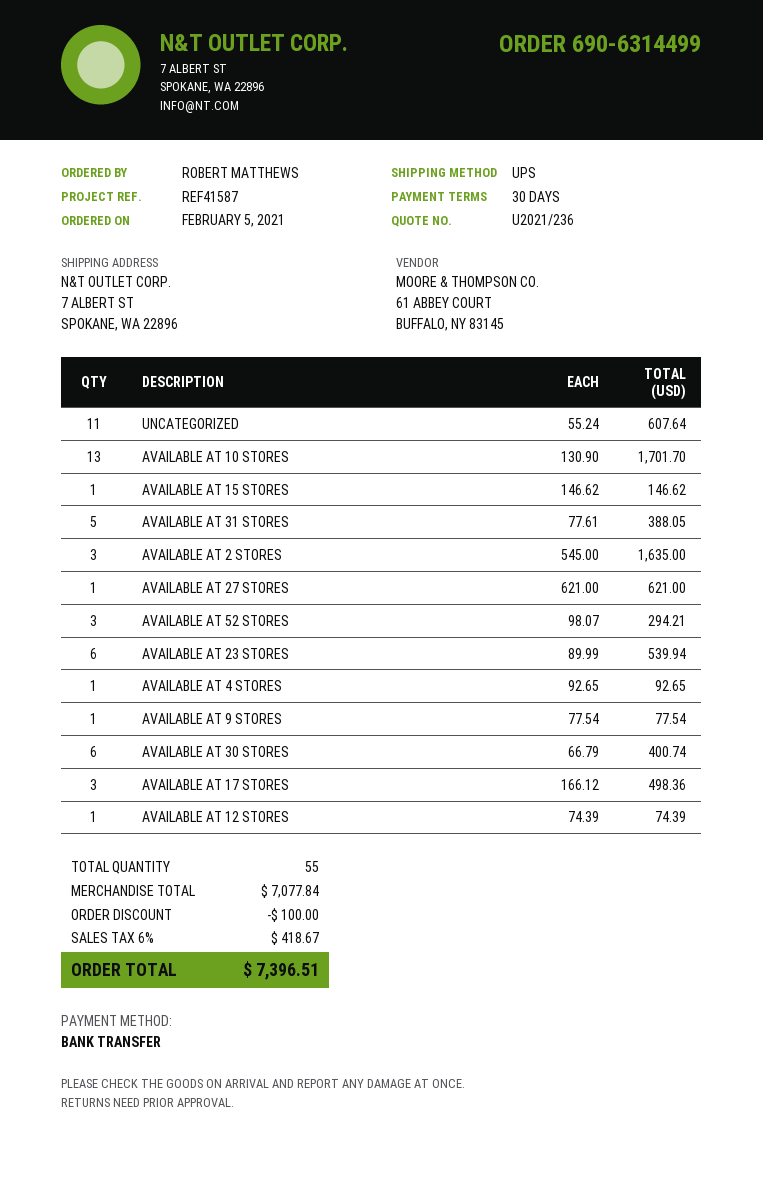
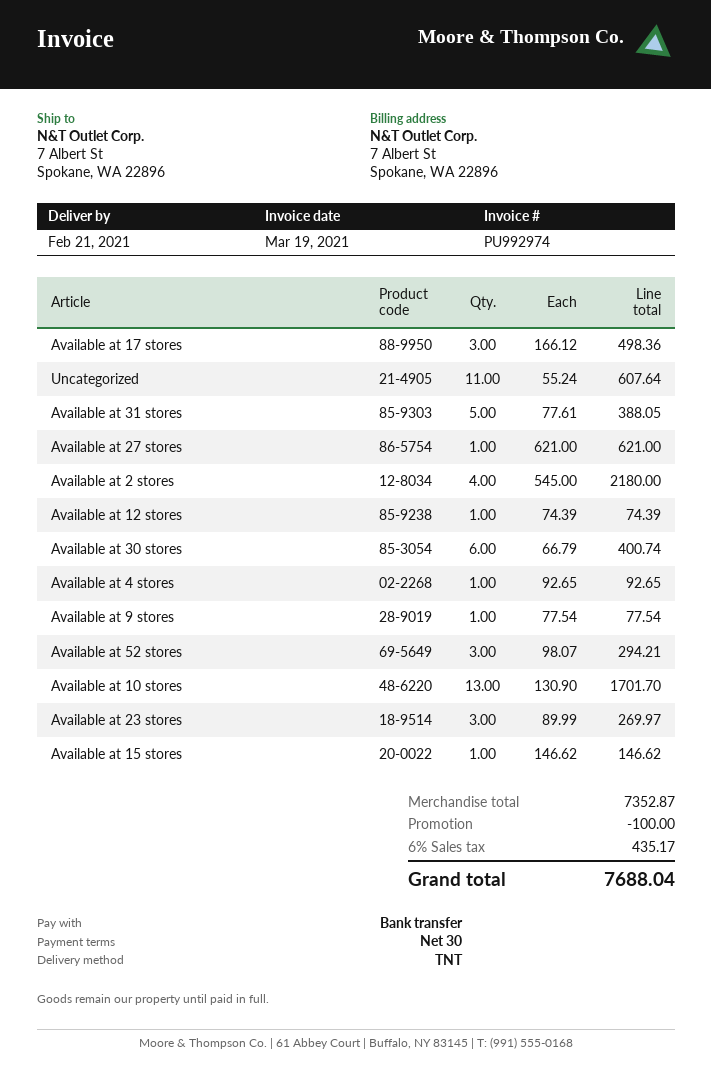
shipping method: UPS -> TNT
AVAILABLE AT 2 STORES: 3 x 545.00 = 1635.00 -> 4 x 545.00 = 2180.00
AVAILABLE AT 23 STORES: 6 x 89.99 = 539.94 -> 3 x 89.99 = 269.97
subtotal: 7077.84 -> 7352.87
tax: 6% = 418.67 -> 6% = 435.17
total: 7396.51 -> 7688.04

